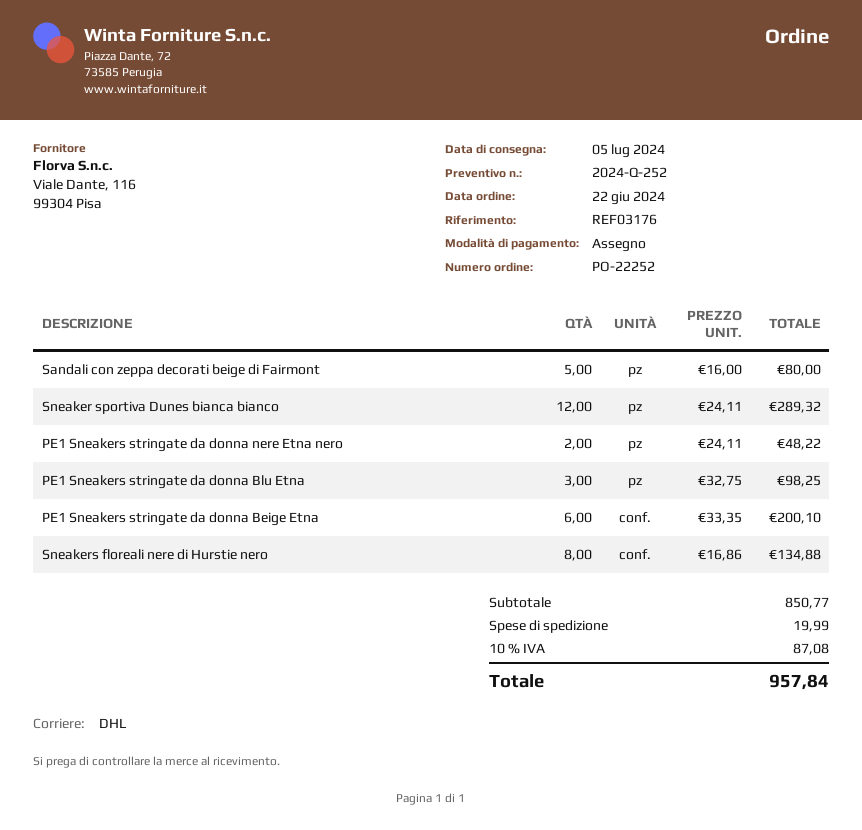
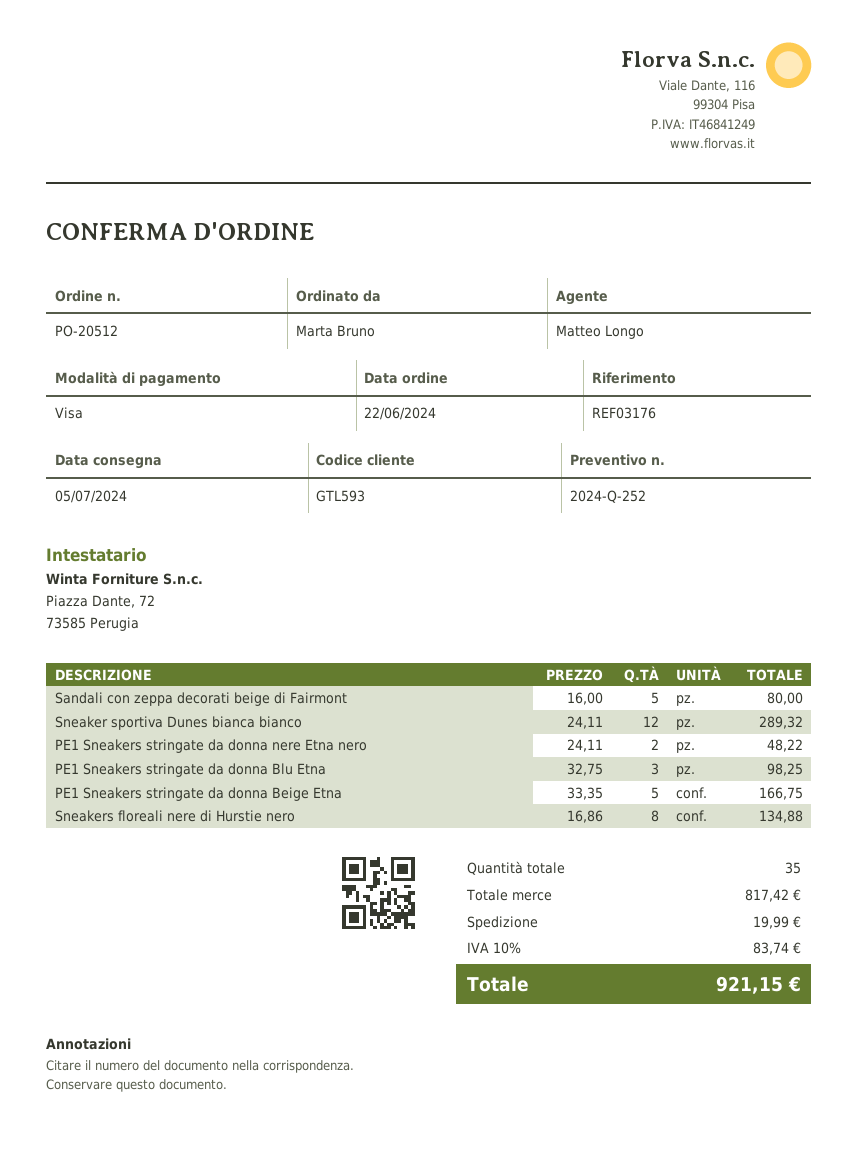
order number: PO-22252 -> PO-20512
payment method: cheque -> Visa
PE1 Sneakers stringate da donna Beige Etna: 6 x 33.35 = 200.10 -> 5 x 33.35 = 166.75
subtotal: 850.77 -> 817.42
tax: 10% = 87.08 -> 10% = 83.74
total: 957.84 -> 921.15

